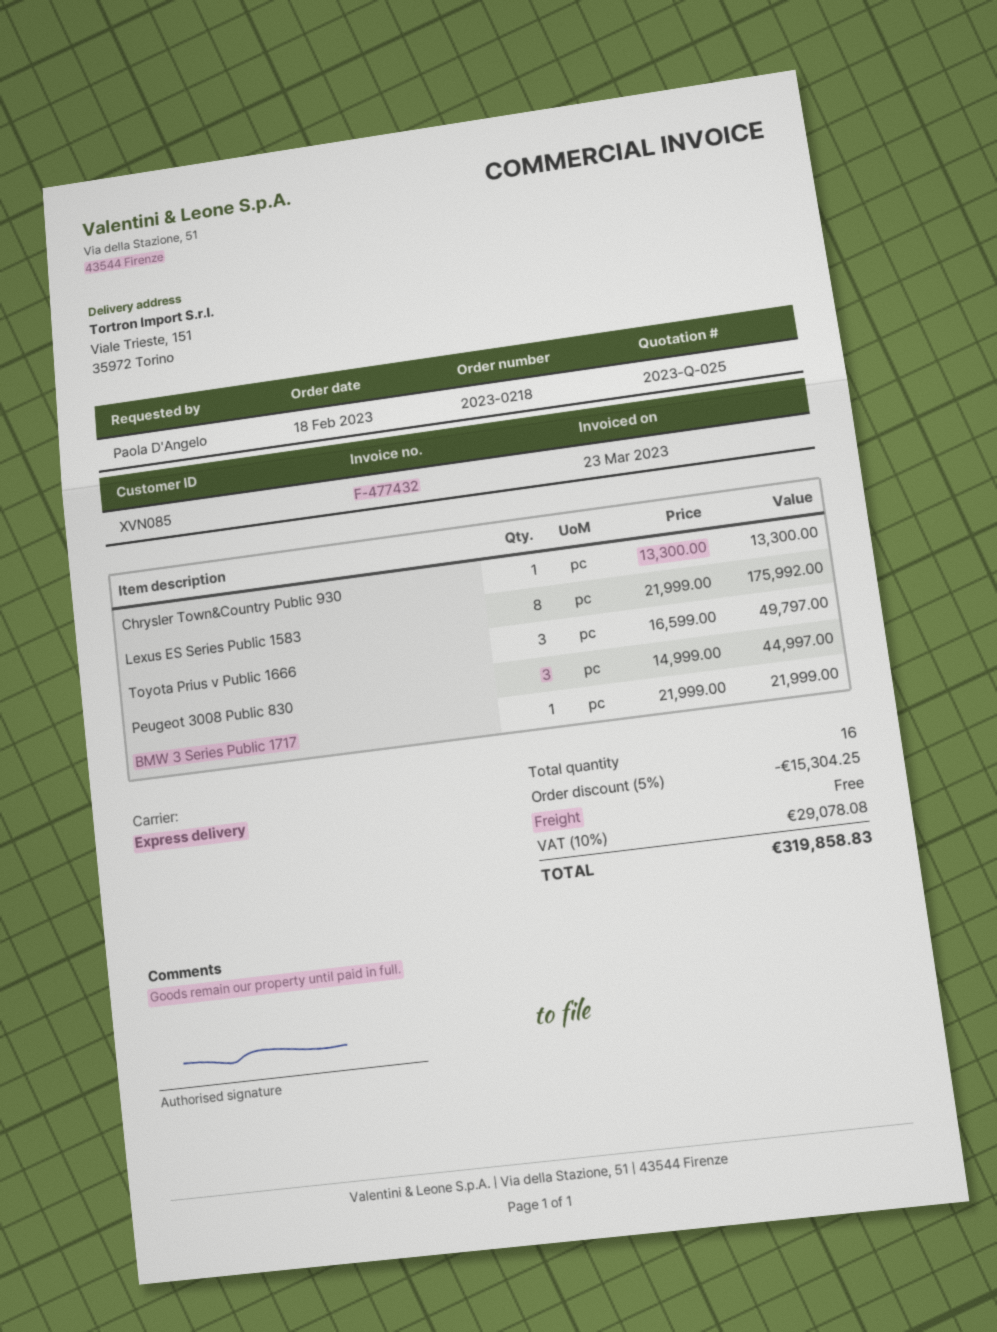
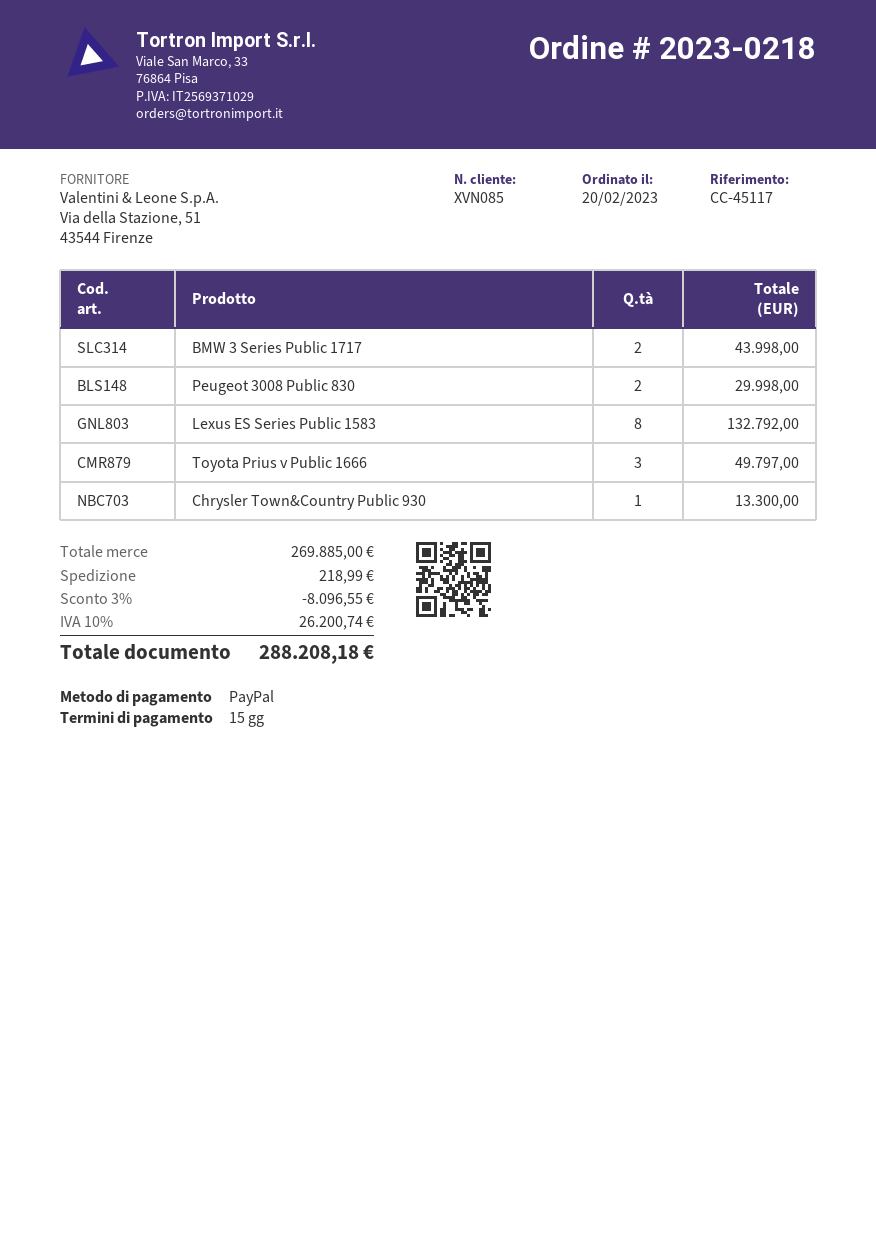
order date: 2023-02-18 -> 2023-02-20
Lexus ES Series Public 1583: 8 for 175992.00 -> 8 for 132792.00
Peugeot 3008 Public 830: 3 for 44997.00 -> 2 for 29998.00
BMW 3 Series Public 1717: 1 for 21999.00 -> 2 for 43998.00
discount: 5% = 15304.25 -> 3% = 8096.55
shipping: 0.00 -> 218.99
tax: 10% = 29078.08 -> 10% = 26200.74
total: 319858.83 -> 288208.18

